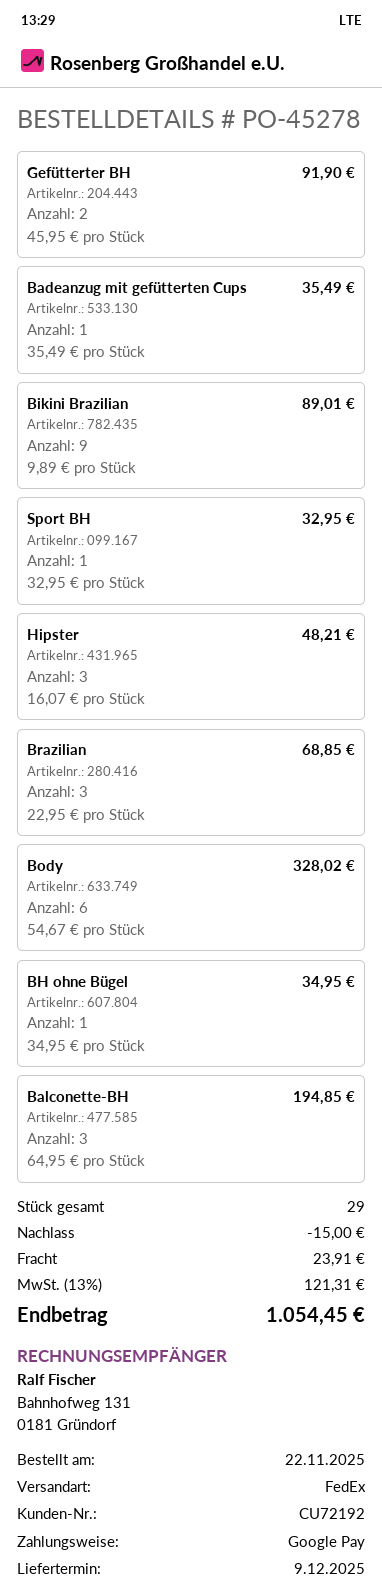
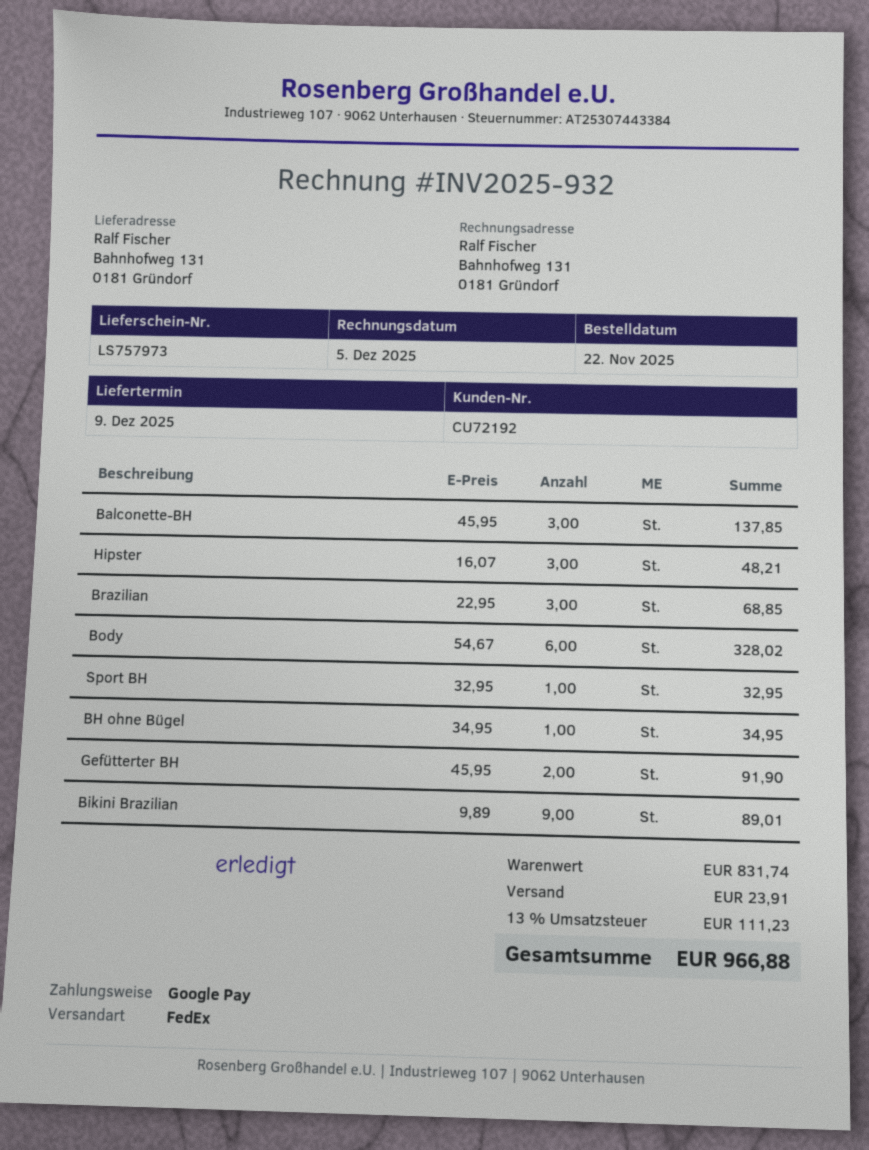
Badeanzug mit gefütterten Cups: 1 x 35.49 = 35.49 -> none
Balconette-BH: 3 x 64.95 = 194.85 -> 3 x 45.95 = 137.85
discount: 15.00 -> none
tax: 13% = 121.31 -> 13% = 111.23
total: 1054.45 -> 966.88

